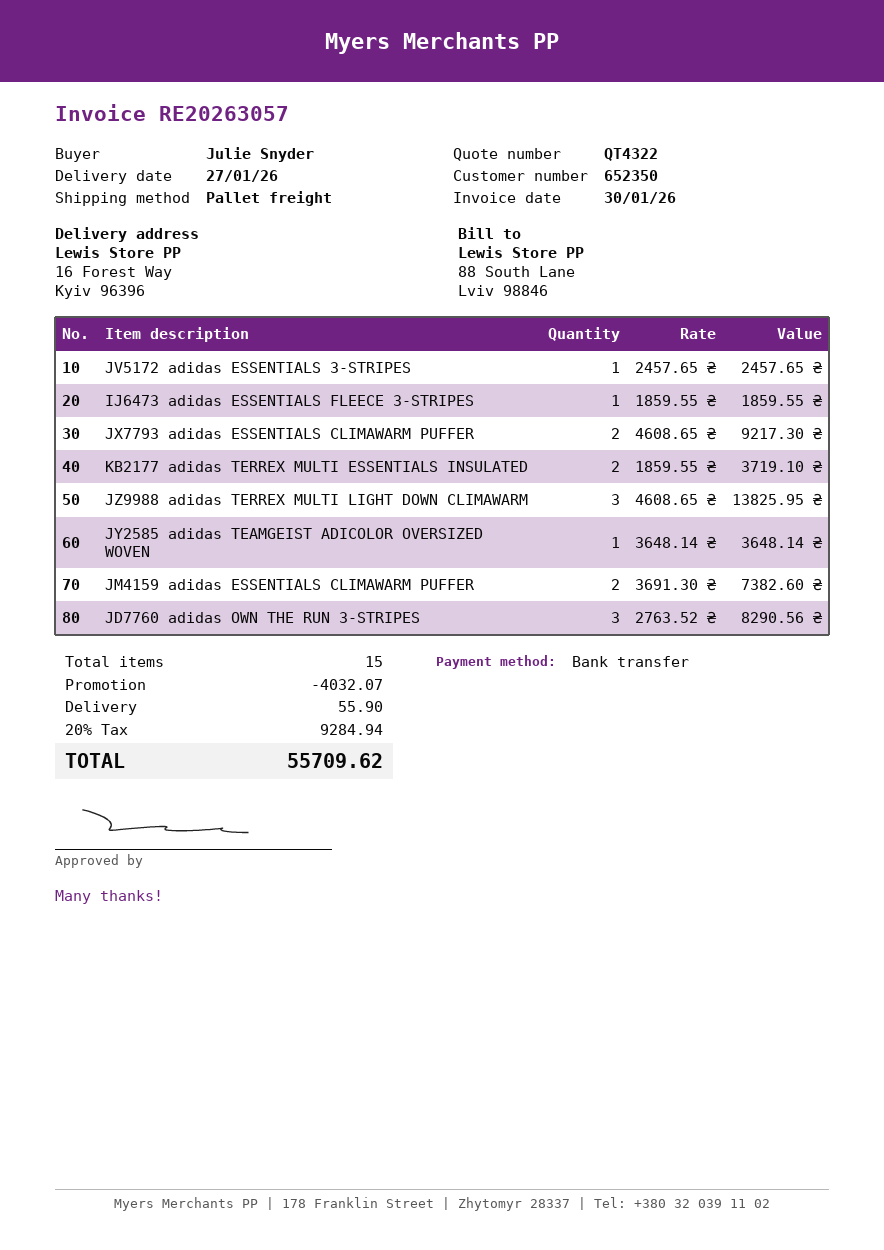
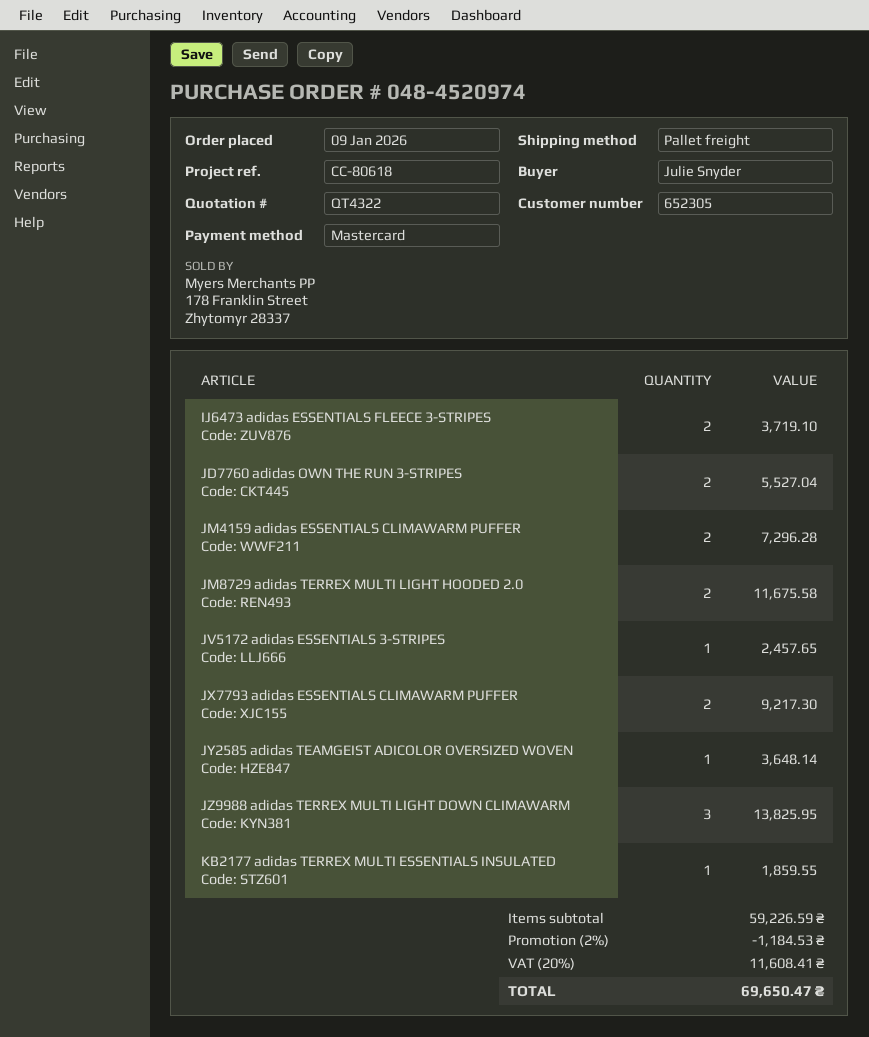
customer number: 652350 -> 652305
payment method: bank transfer -> Mastercard
IJ6473 adidas ESSENTIALS FLEECE 3-STRIPES: 1 for 1859.55 -> 2 for 3719.10
KB2177 adidas TERREX MULTI ESSENTIALS INSULATED: 2 for 3719.10 -> 1 for 1859.55
JM4159 adidas ESSENTIALS CLIMAWARM PUFFER: 2 for 7382.60 -> 2 for 7296.28
JD7760 adidas OWN THE RUN 3-STRIPES: 3 for 8290.56 -> 2 for 5527.04
JM8729 adidas TERREX MULTI LIGHT HOODED 2.0: none -> 2 for 11675.58
discount: 4032.07 -> 1184.53
shipping: 55.90 -> none
tax: 20% = 9284.94 -> 20% = 11608.41
total: 55709.62 -> 69650.47

